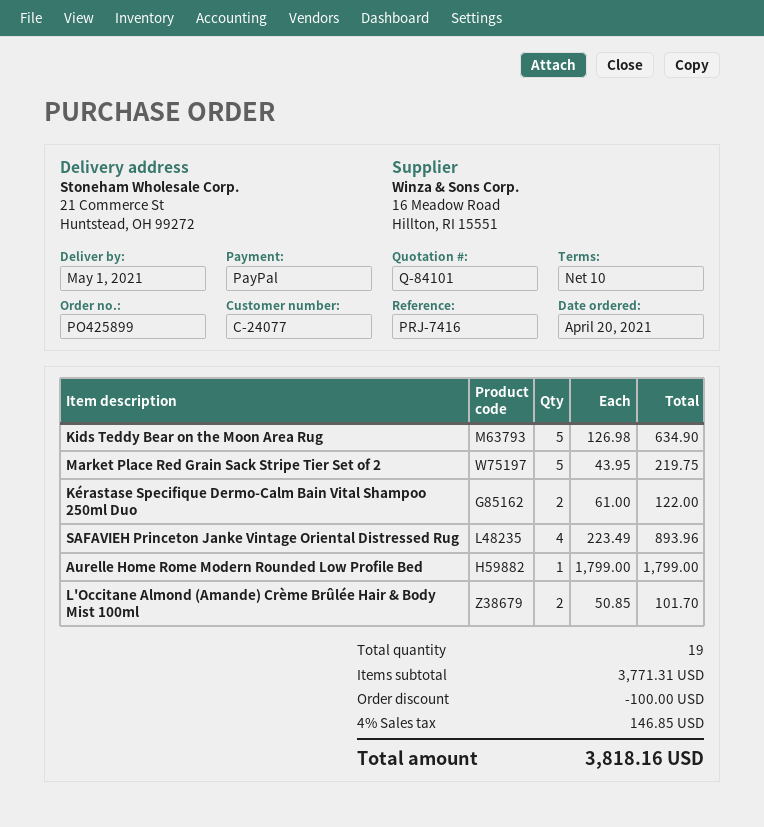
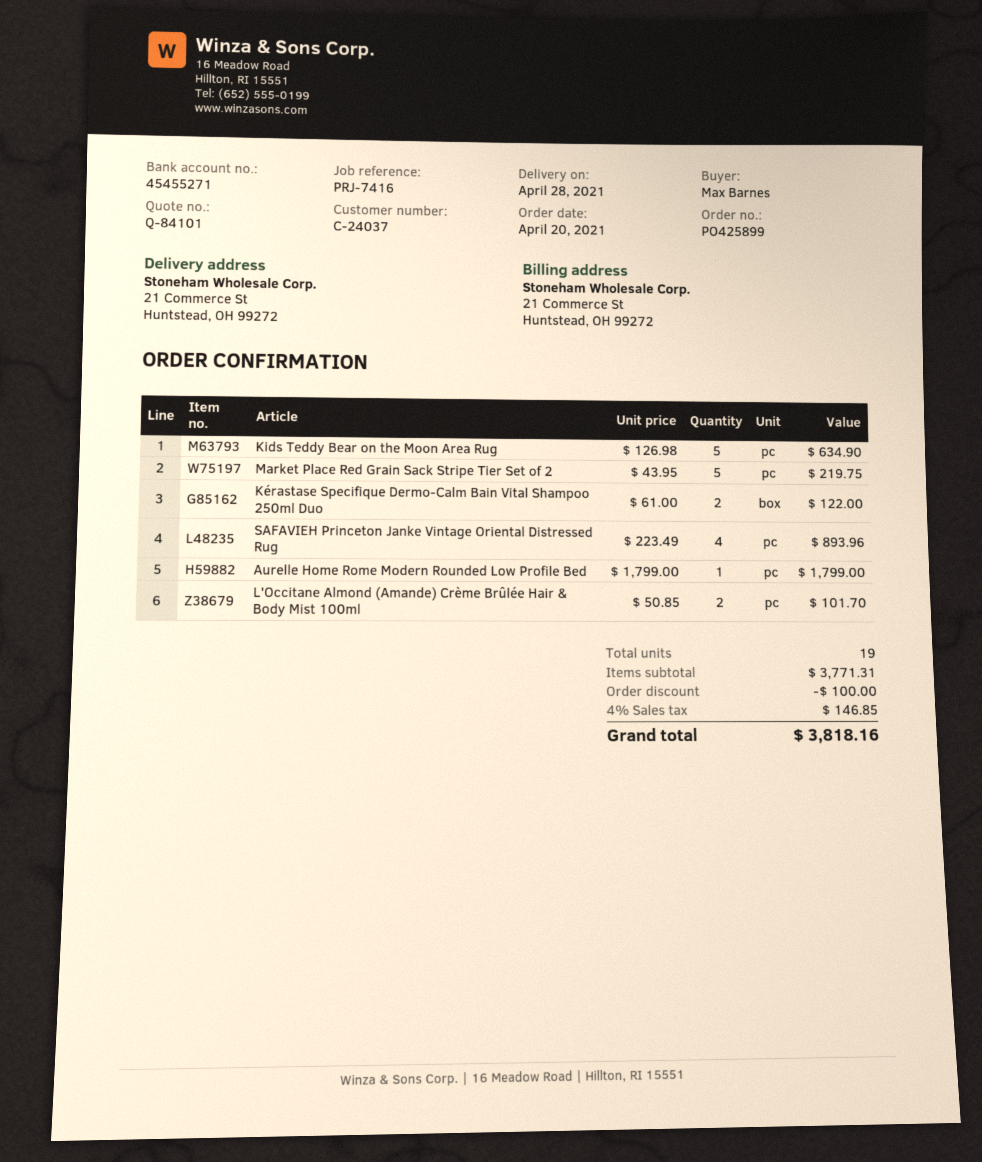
delivery date: 2021-05-01 -> 2021-04-28
customer number: C-24077 -> C-24037

